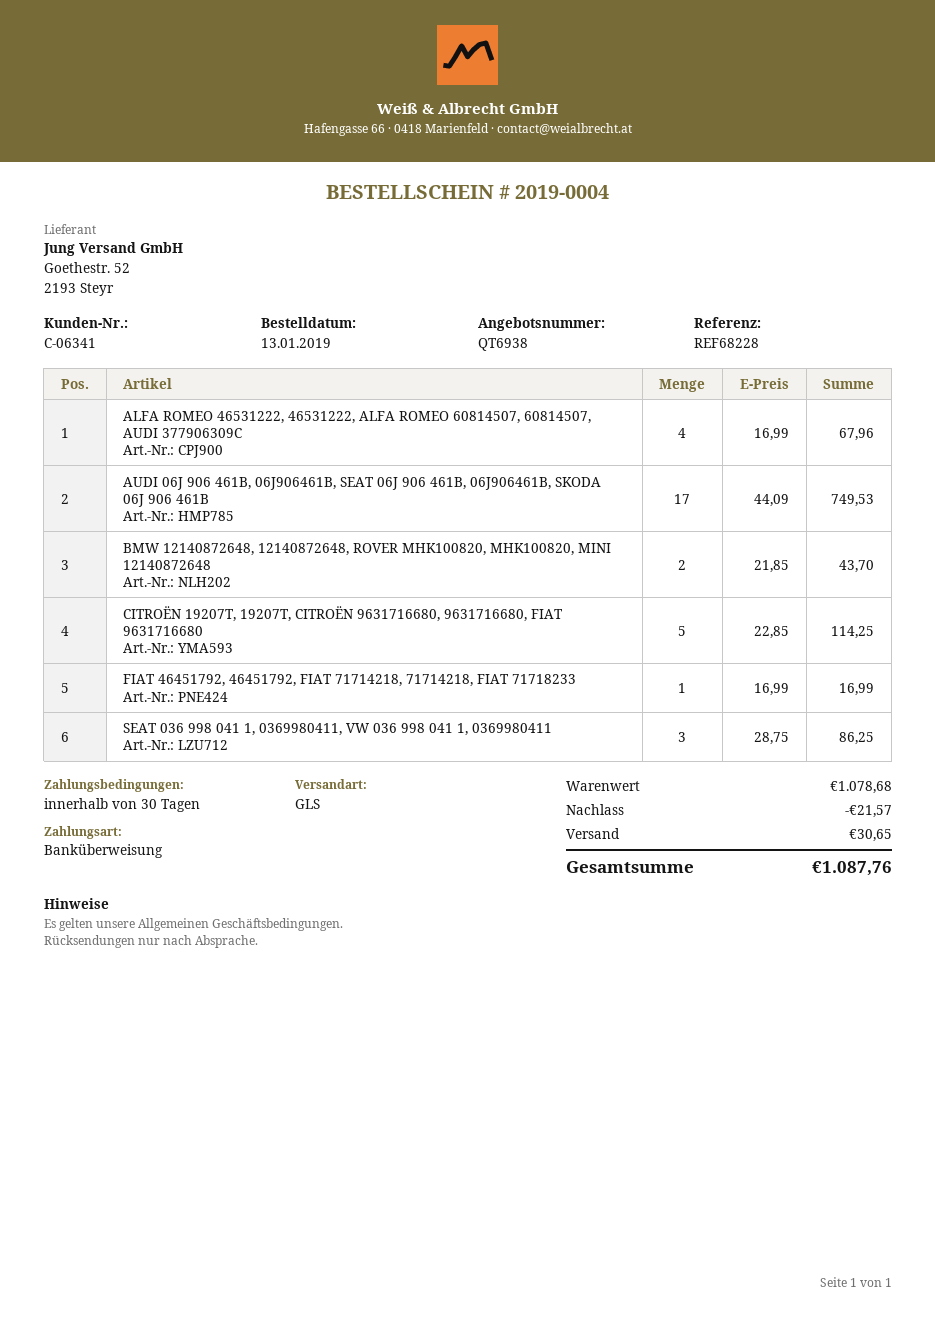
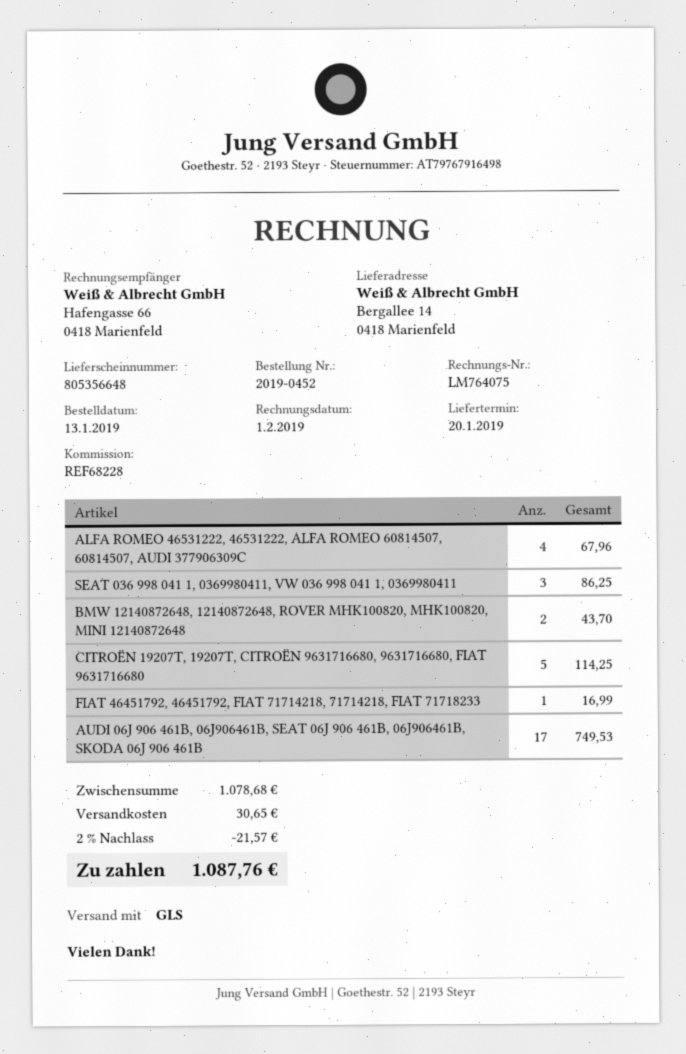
order number: 2019-0004 -> 2019-0452

